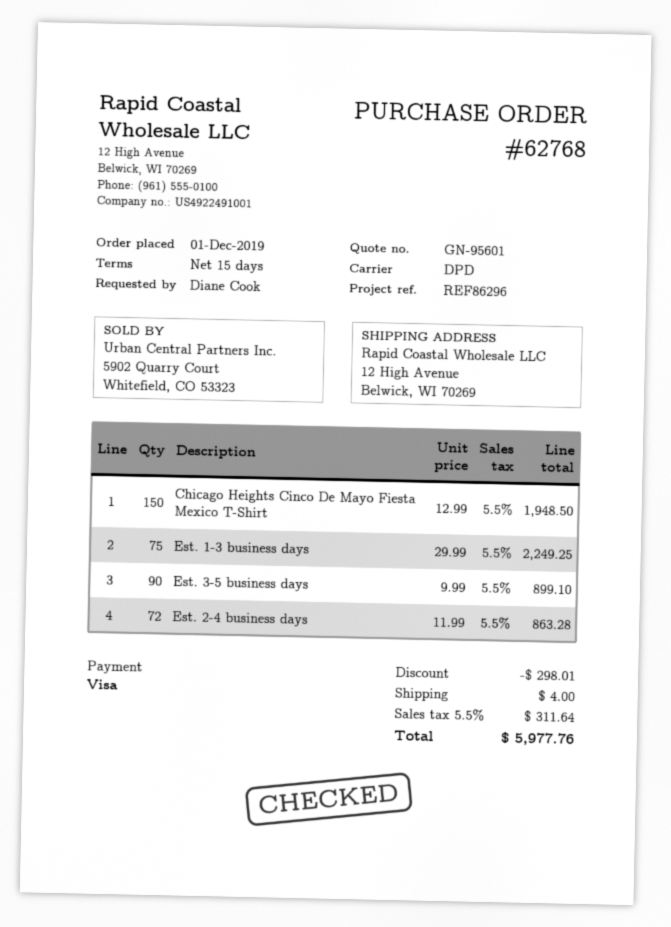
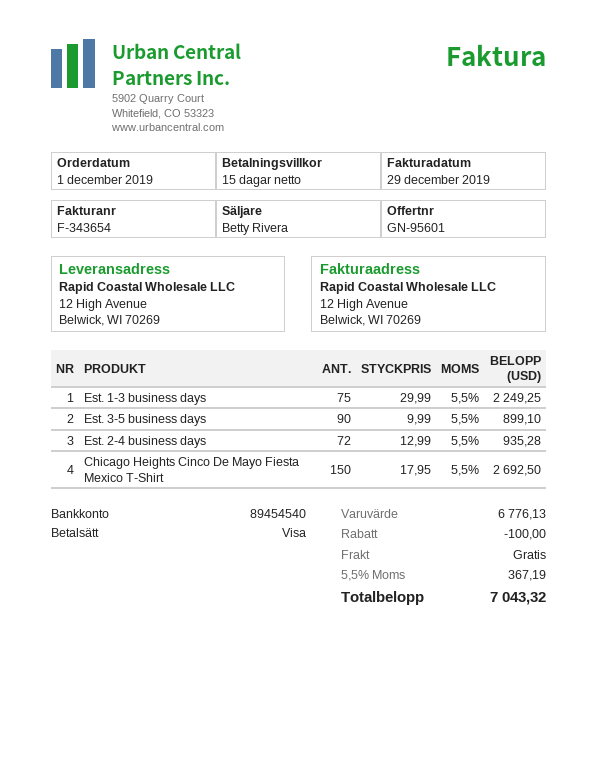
Chicago Heights Cinco De Mayo Fiesta Mexico T-Shirt: 150 x 12.99 = 1948.50 -> 150 x 17.95 = 2692.50
Est. 2-4 business days: 72 x 11.99 = 863.28 -> 72 x 12.99 = 935.28
discount: 298.01 -> 100.00
shipping: 4.00 -> 0.00
tax: 5.5% = 311.64 -> 5.5% = 367.19
total: 5977.76 -> 7043.32

